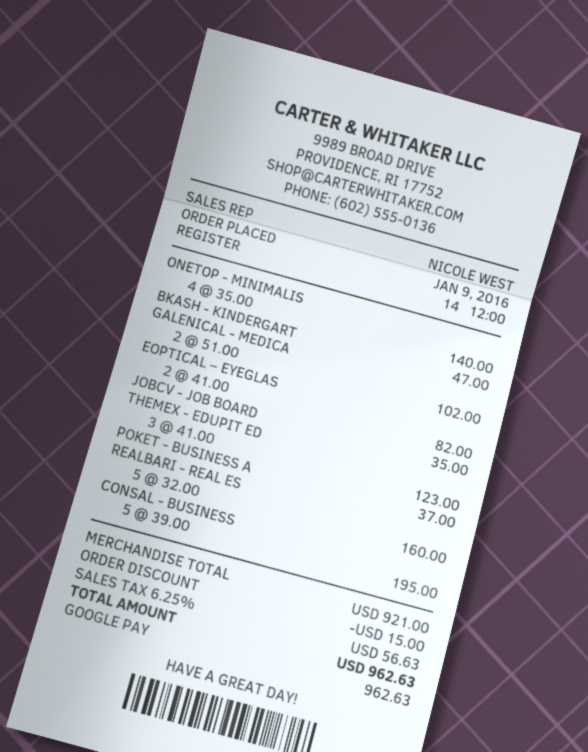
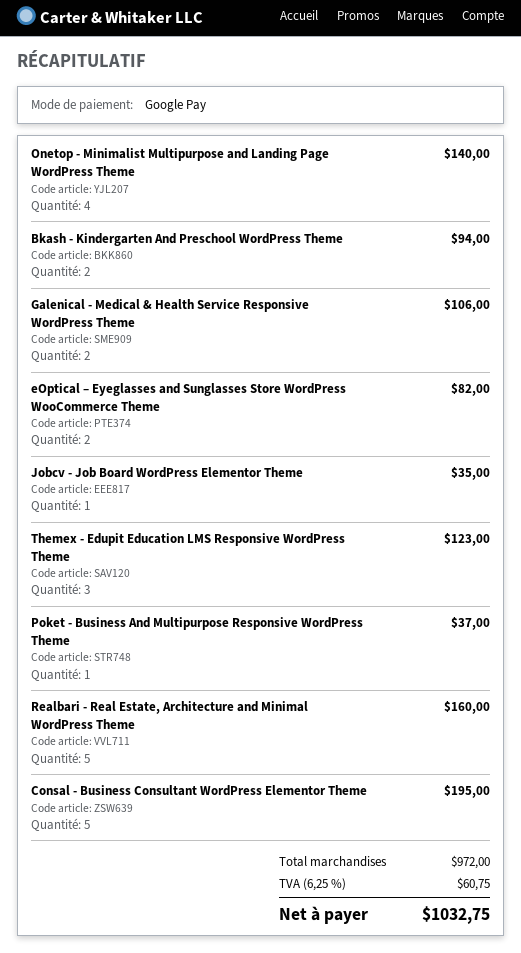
BKASH - KINDERGART: 1 for 47.00 -> 2 for 94.00
GALENICAL - MEDICA: 2 for 102.00 -> 2 for 106.00
subtotal: 921.00 -> 972.00
discount: 15.00 -> none
tax: 6.25% = 56.63 -> 6.25% = 60.75
total: 962.63 -> 1032.75

